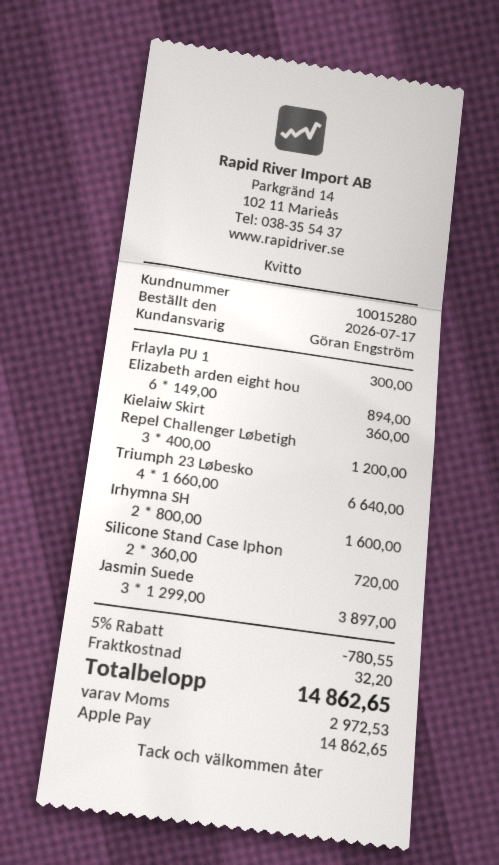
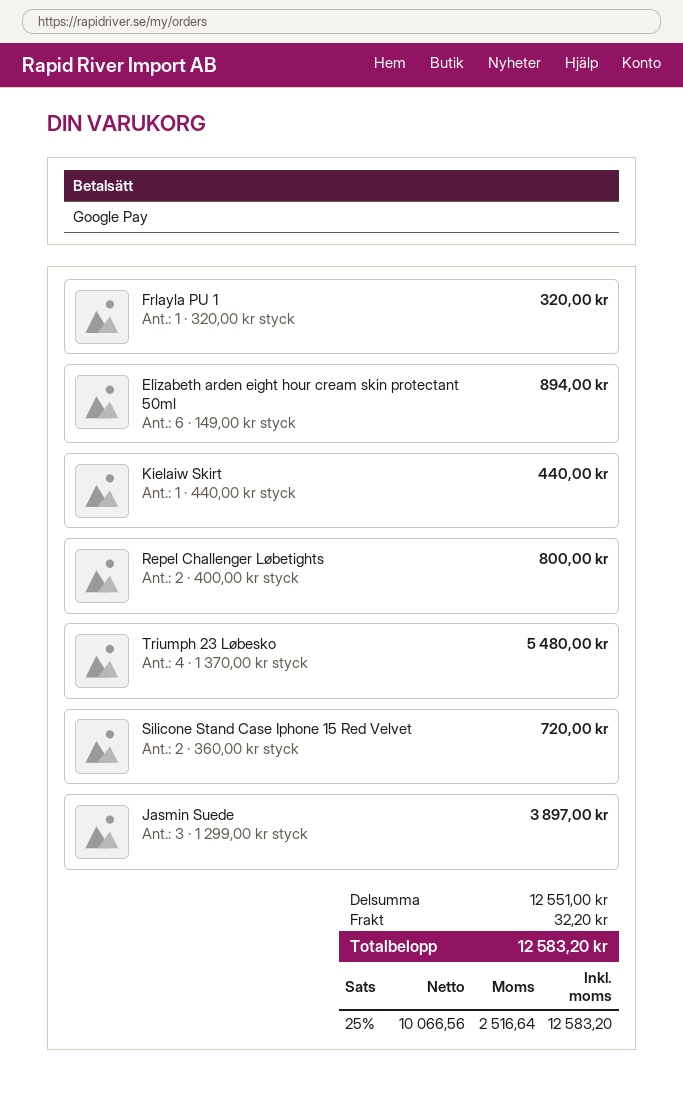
payment method: Apple Pay -> Google Pay
Frlayla PU 1: 1 x 300.00 = 300.00 -> 1 x 320.00 = 320.00
Kielaiw Skirt: 1 x 360.00 = 360.00 -> 1 x 440.00 = 440.00
Repel Challenger Løbetigh: 3 x 400.00 = 1200.00 -> 2 x 400.00 = 800.00
Triumph 23 Løbesko: 4 x 1660.00 = 6640.00 -> 4 x 1370.00 = 5480.00
Irhymna SH: 2 x 800.00 = 1600.00 -> none
discount: 5% = 780.55 -> none
tax: 2972.53 -> 2516.64
total: 14862.65 -> 12583.20

